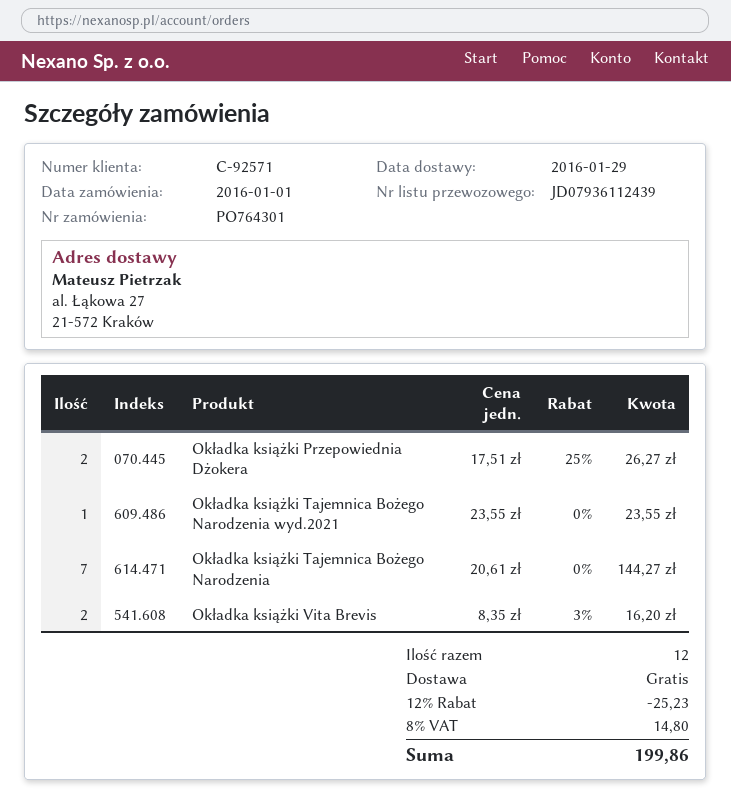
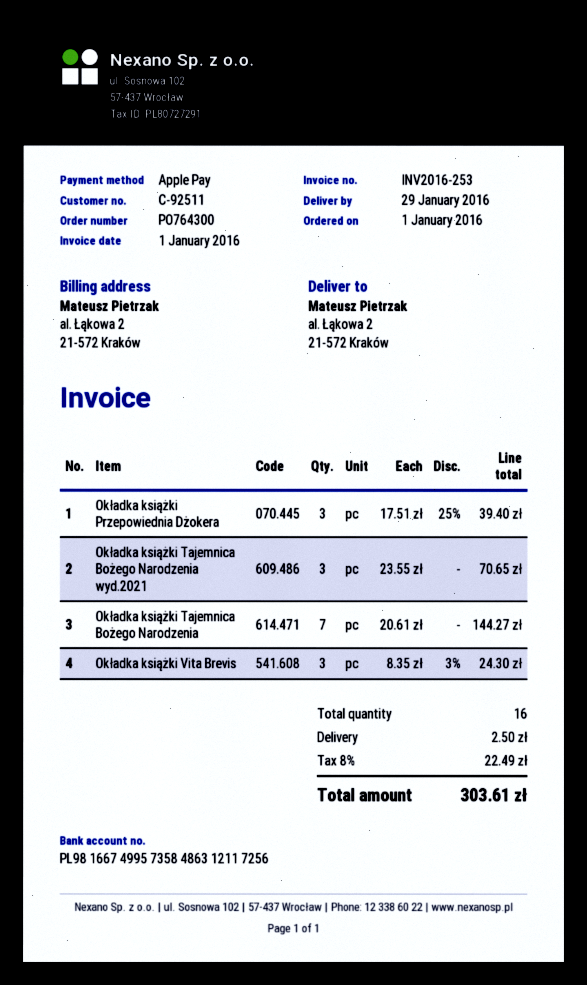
order number: PO764301 -> PO764300
customer number: C-92571 -> C-92511
ship to: al. Łąkowa 27, 21-572 Kraków -> al. Łąkowa 2, 21-572 Kraków
Okładka książki Przepowiednia Dżokera: 2 x 17.51 - 25% = 26.27 -> 3 x 17.51 - 25% = 39.40
Okładka książki Tajemnica Bożego Narodzenia wyd.2021: 1 x 23.55 = 23.55 -> 3 x 23.55 = 70.65
Okładka książki Vita Brevis: 2 x 8.35 - 3% = 16.20 -> 3 x 8.35 - 3% = 24.30
total quantity: 12 -> 16
discount: 12% = 25.23 -> none
shipping: 0.00 -> 2.50
tax: 8% = 14.80 -> 8% = 22.49
total: 199.86 -> 303.61

